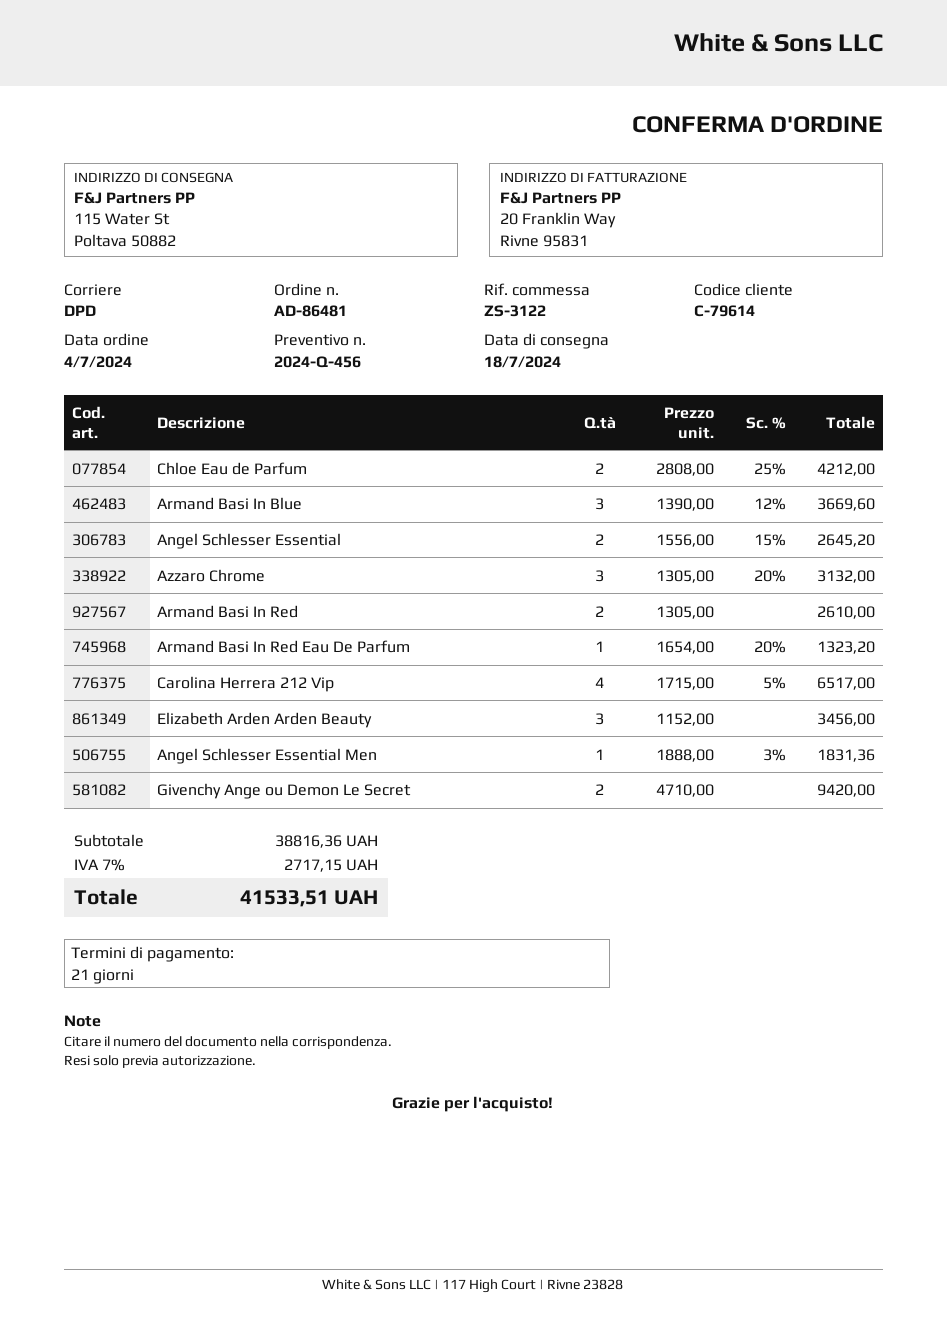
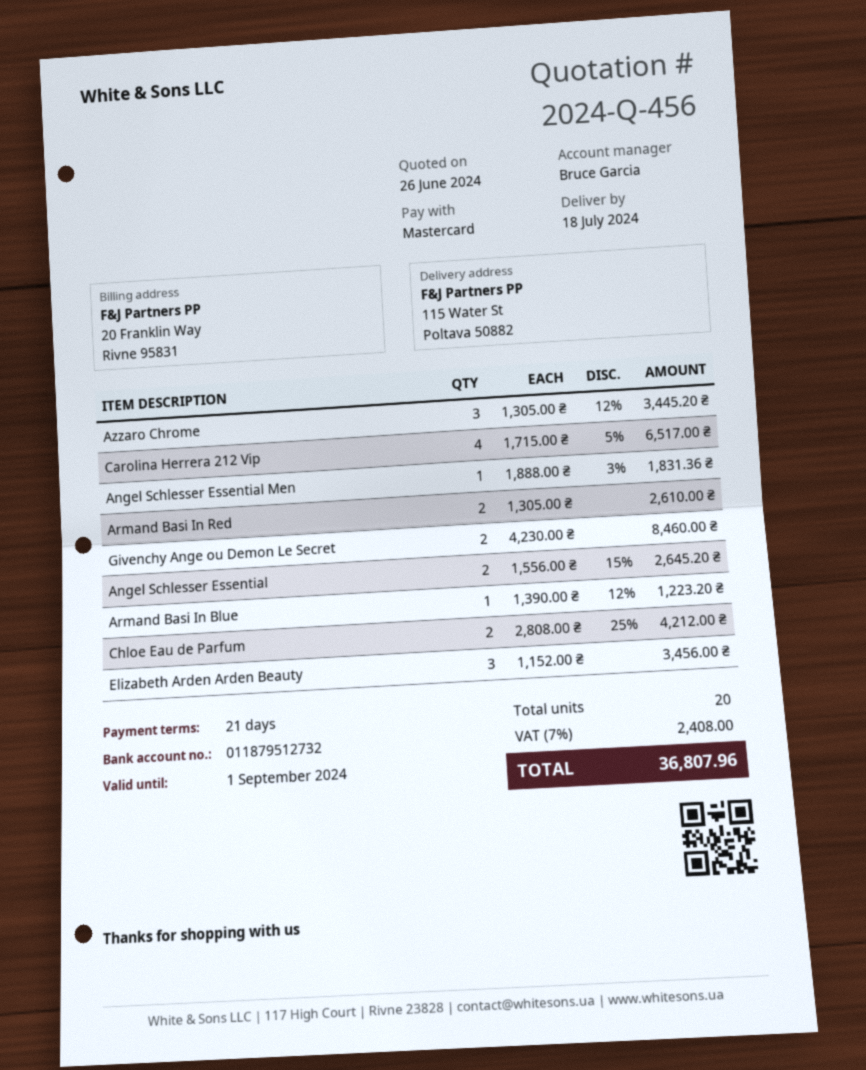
Armand Basi In Blue: 3 x 1390.00 - 12% = 3669.60 -> 1 x 1390.00 - 12% = 1223.20
Azzaro Chrome: 3 x 1305.00 - 20% = 3132.00 -> 3 x 1305.00 - 12% = 3445.20
Armand Basi In Red Eau De Parfum: 1 x 1654.00 - 20% = 1323.20 -> none
Givenchy Ange ou Demon Le Secret: 2 x 4710.00 = 9420.00 -> 2 x 4230.00 = 8460.00
tax: 7% = 2717.15 -> 7% = 2408.00
total: 41533.51 -> 36807.96

